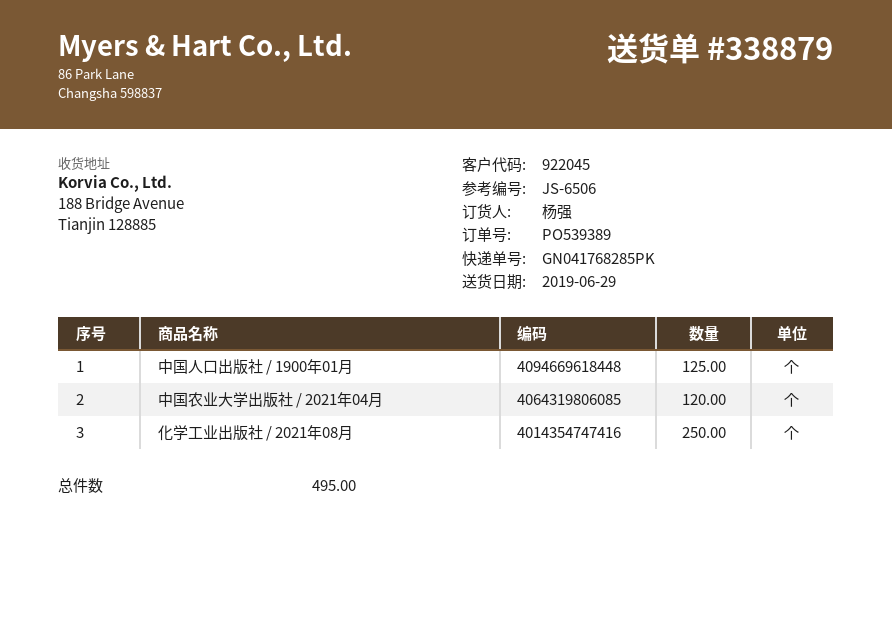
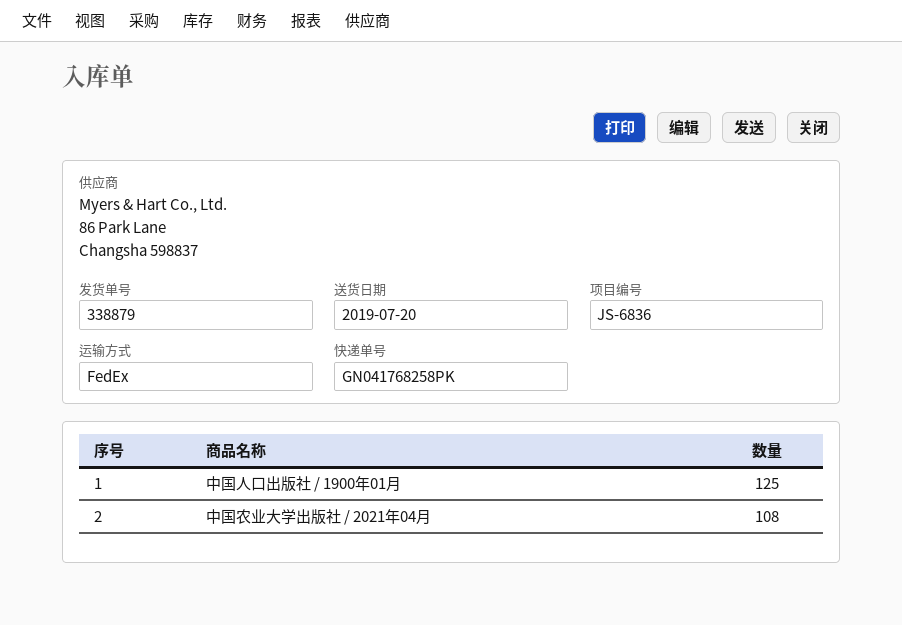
delivery date: 2019-06-29 -> 2019-07-20
reference: JS-6506 -> JS-6836
tracking number: GN041768285PK -> GN041768258PK
中国农业大学出版社 / 2021年04月: 120 -> 108
化学工业出版社 / 2021年08月: 250 -> none

